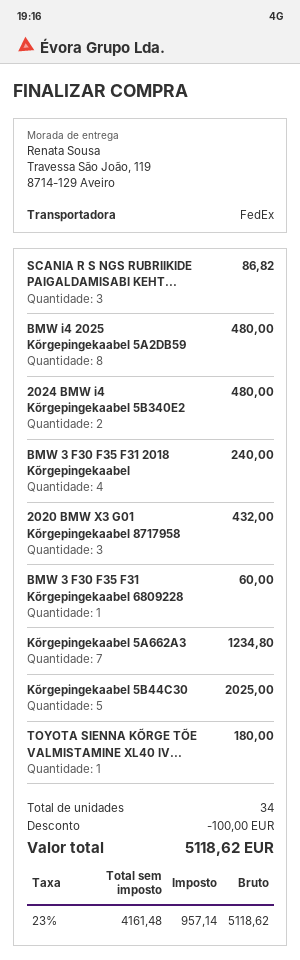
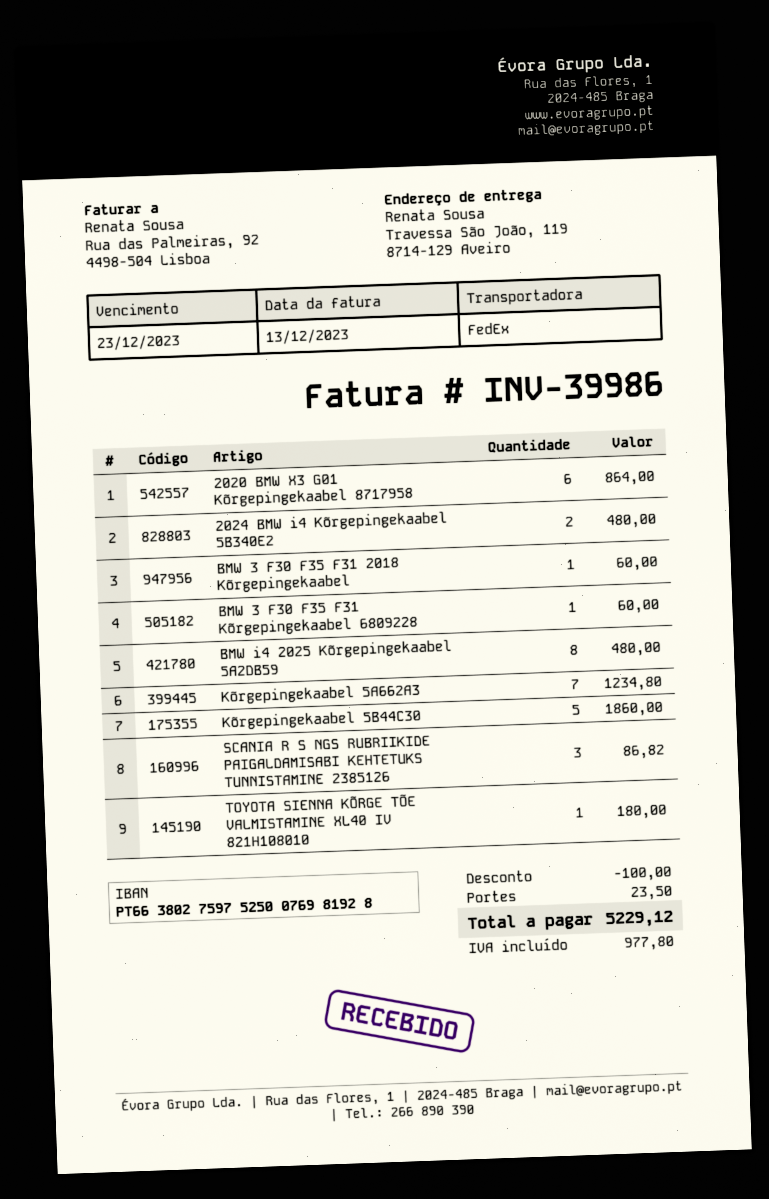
BMW 3 F30 F35 F31 2018 Kõrgepingekaabel: 4 for 240.00 -> 1 for 60.00
2020 BMW X3 G01 Kõrgepingekaabel 8717958: 3 for 432.00 -> 6 for 864.00
Kõrgepingekaabel 5B44C30: 5 for 2025.00 -> 5 for 1860.00
shipping: none -> 23.50
tax: 957.14 -> 977.80
total: 5118.62 -> 5229.12

